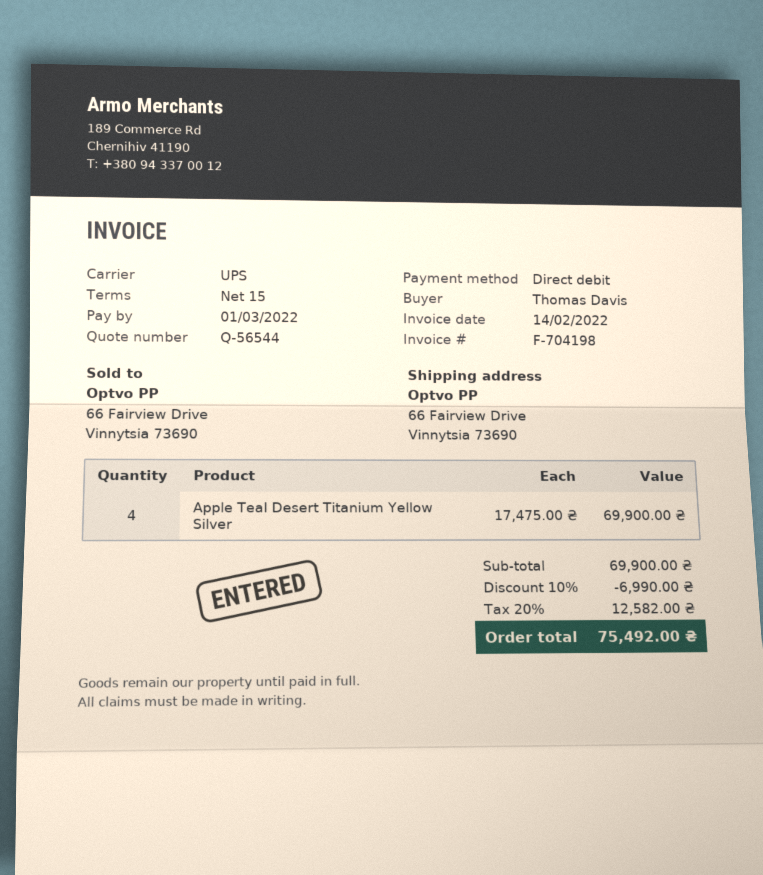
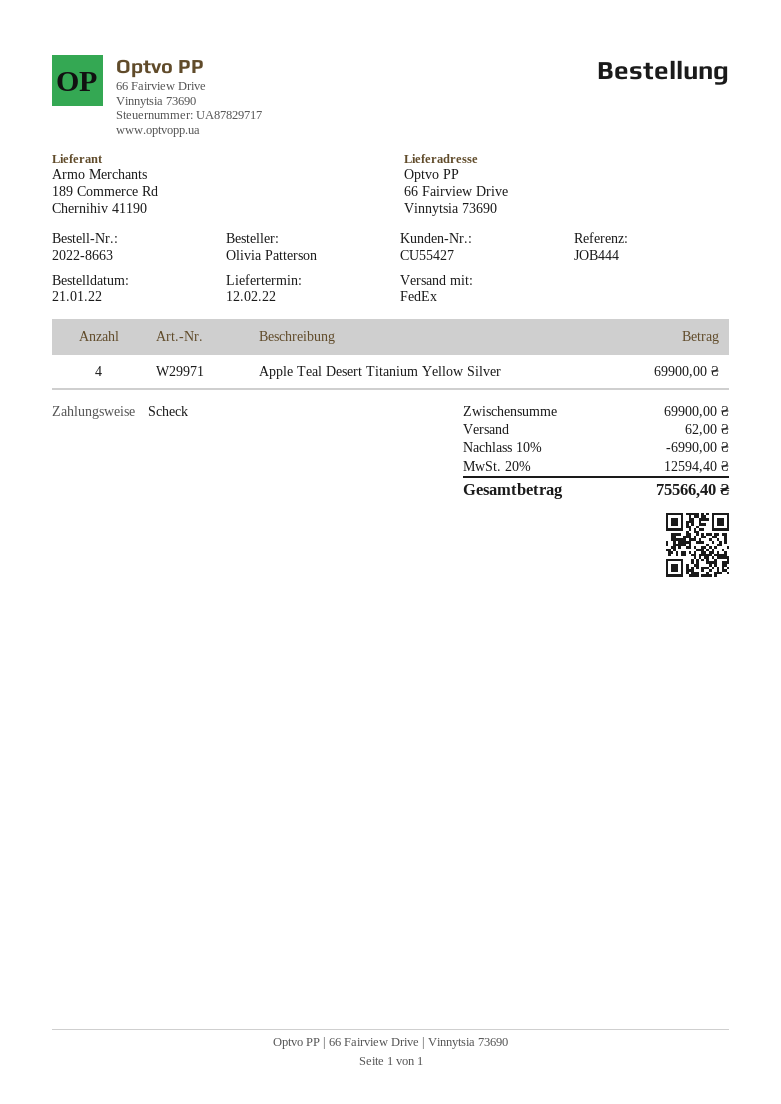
ordered by: Thomas Davis -> Olivia Patterson
payment method: direct debit -> cheque
shipping method: UPS -> FedEx
shipping: none -> 62.00
tax: 20% = 12582.00 -> 20% = 12594.40
total: 75492.00 -> 75566.40

